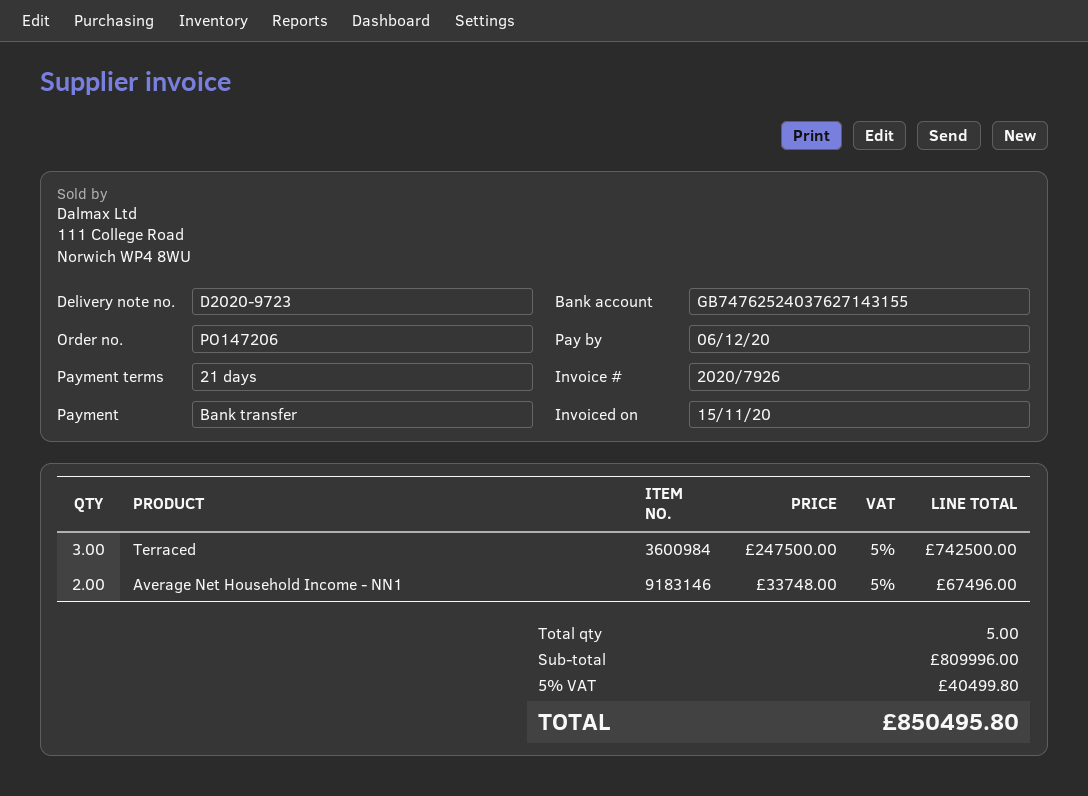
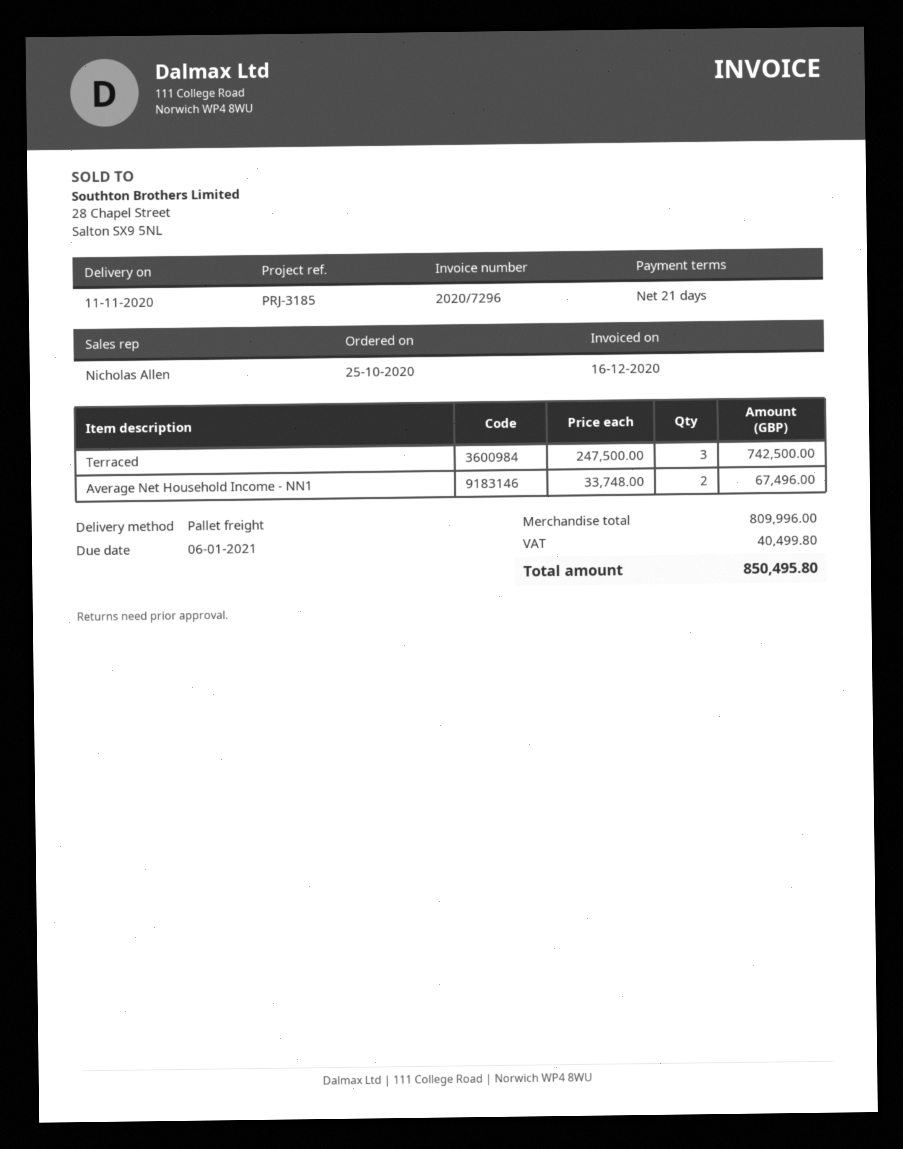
invoice number: 2020/7926 -> 2020/7296
invoice date: 2020-11-15 -> 2020-12-16
due date: 2020-12-06 -> 2021-01-06

